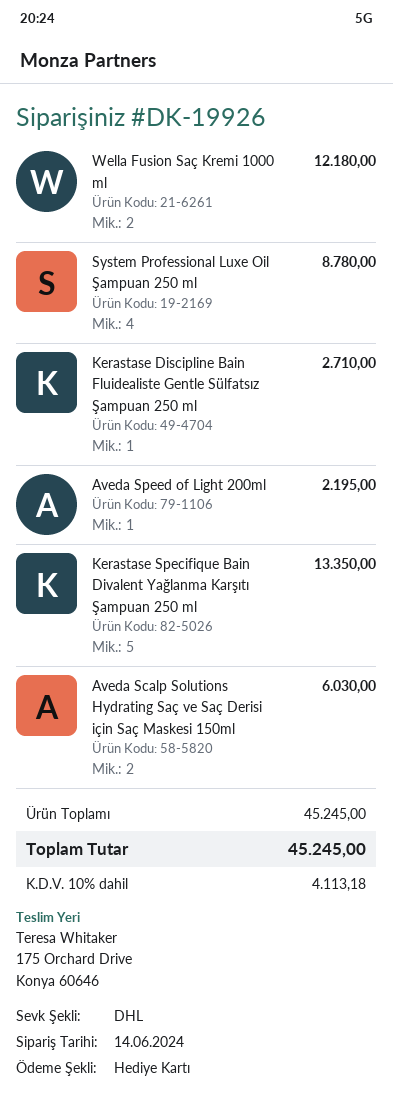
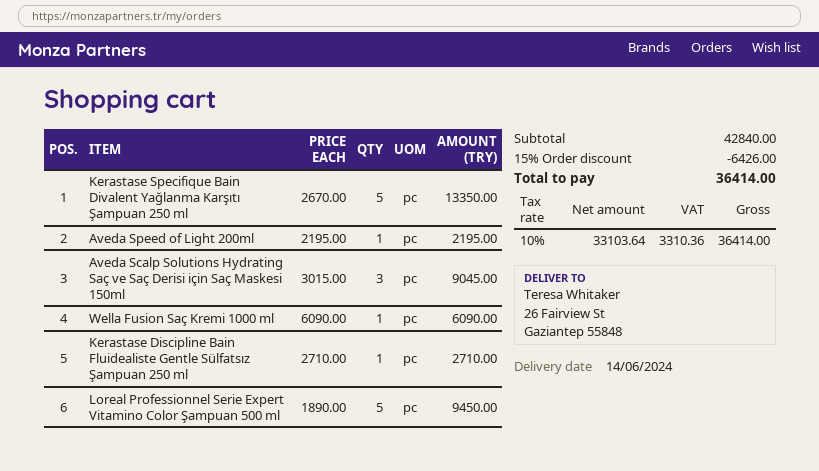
ship to: 175 Orchard Drive, Konya 60646 -> 26 Fairview St, Gaziantep 55848
Wella Fusion Saç Kremi 1000 ml: 2 for 12180.00 -> 1 for 6090.00
System Professional Luxe Oil Şampuan 250 ml: 4 for 8780.00 -> none
Aveda Scalp Solutions Hydrating Saç ve Saç Derisi için Saç Maskesi 150ml: 2 for 6030.00 -> 3 for 9045.00
Loreal Professionnel Serie Expert Vitamino Color Şampuan 500 ml: none -> 5 for 9450.00
subtotal: 45245.00 -> 42840.00
discount: none -> 15% = 6426.00
tax: 10% = 4113.18 -> 10% = 3310.36
total: 45245.00 -> 36414.00

